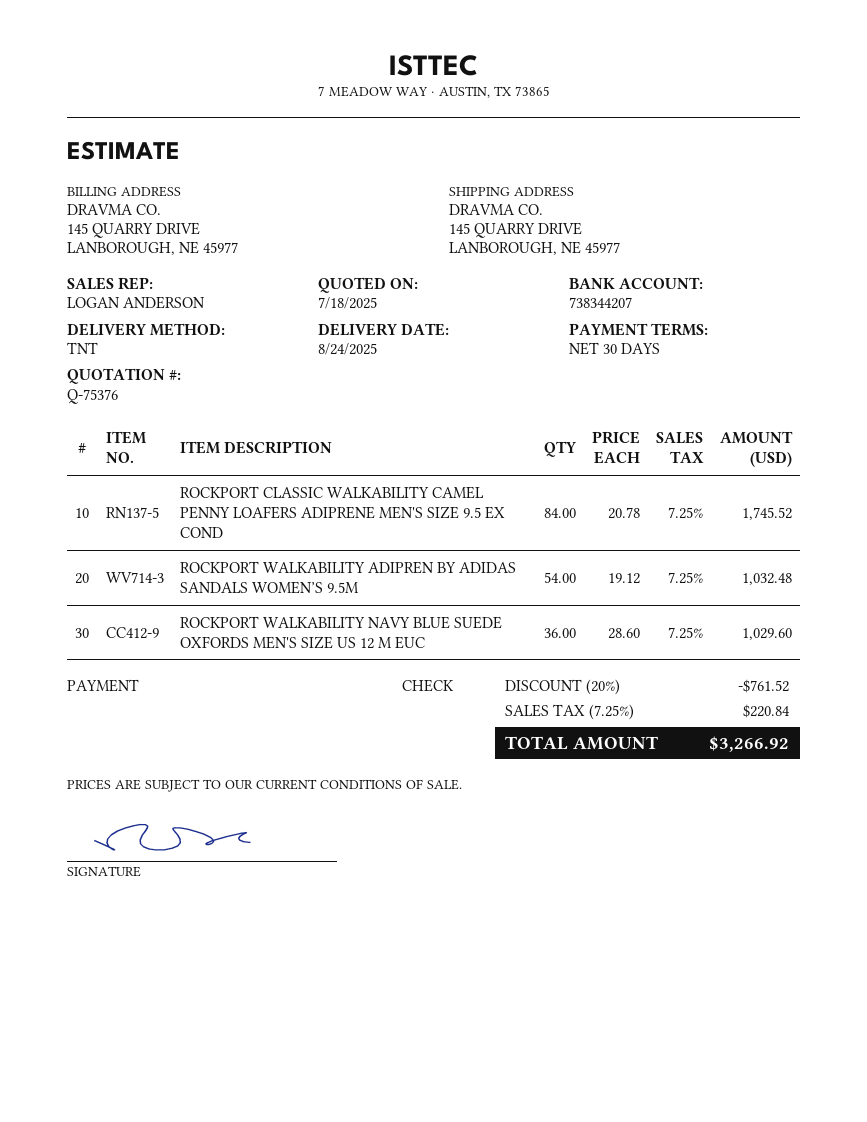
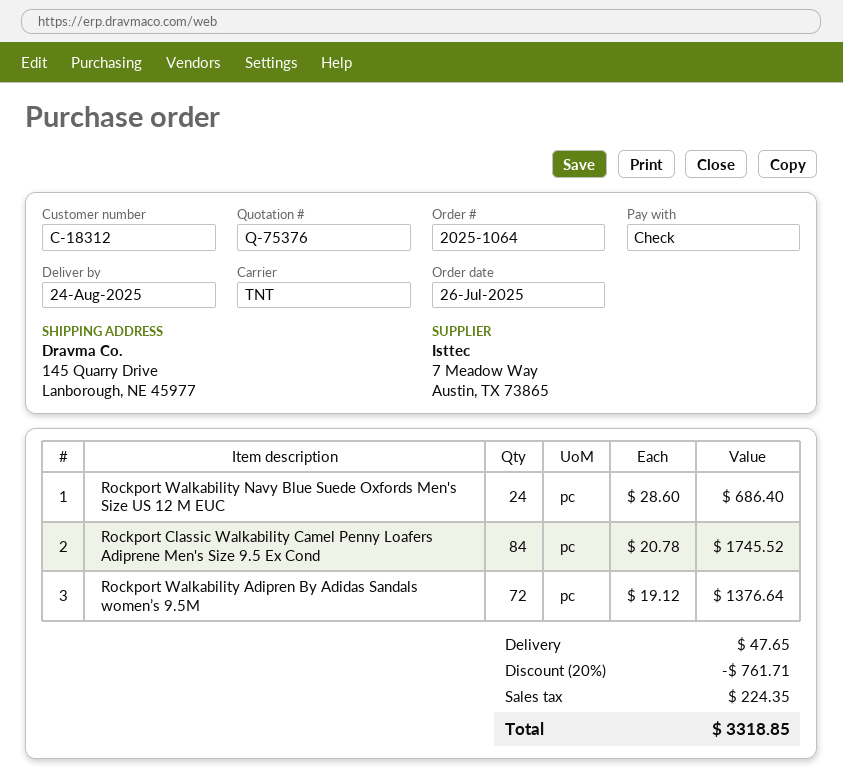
ROCKPORT WALKABILITY ADIPREN BY ADIDAS SANDALS WOMEN’S 9.5M: 54 x 19.12 = 1032.48 -> 72 x 19.12 = 1376.64
ROCKPORT WALKABILITY NAVY BLUE SUEDE OXFORDS MEN'S SIZE US 12 M EUC: 36 x 28.60 = 1029.60 -> 24 x 28.60 = 686.40
discount: 20% = 761.52 -> 20% = 761.71
shipping: none -> 47.65
tax: 220.84 -> 224.35
total: 3266.92 -> 3318.85

